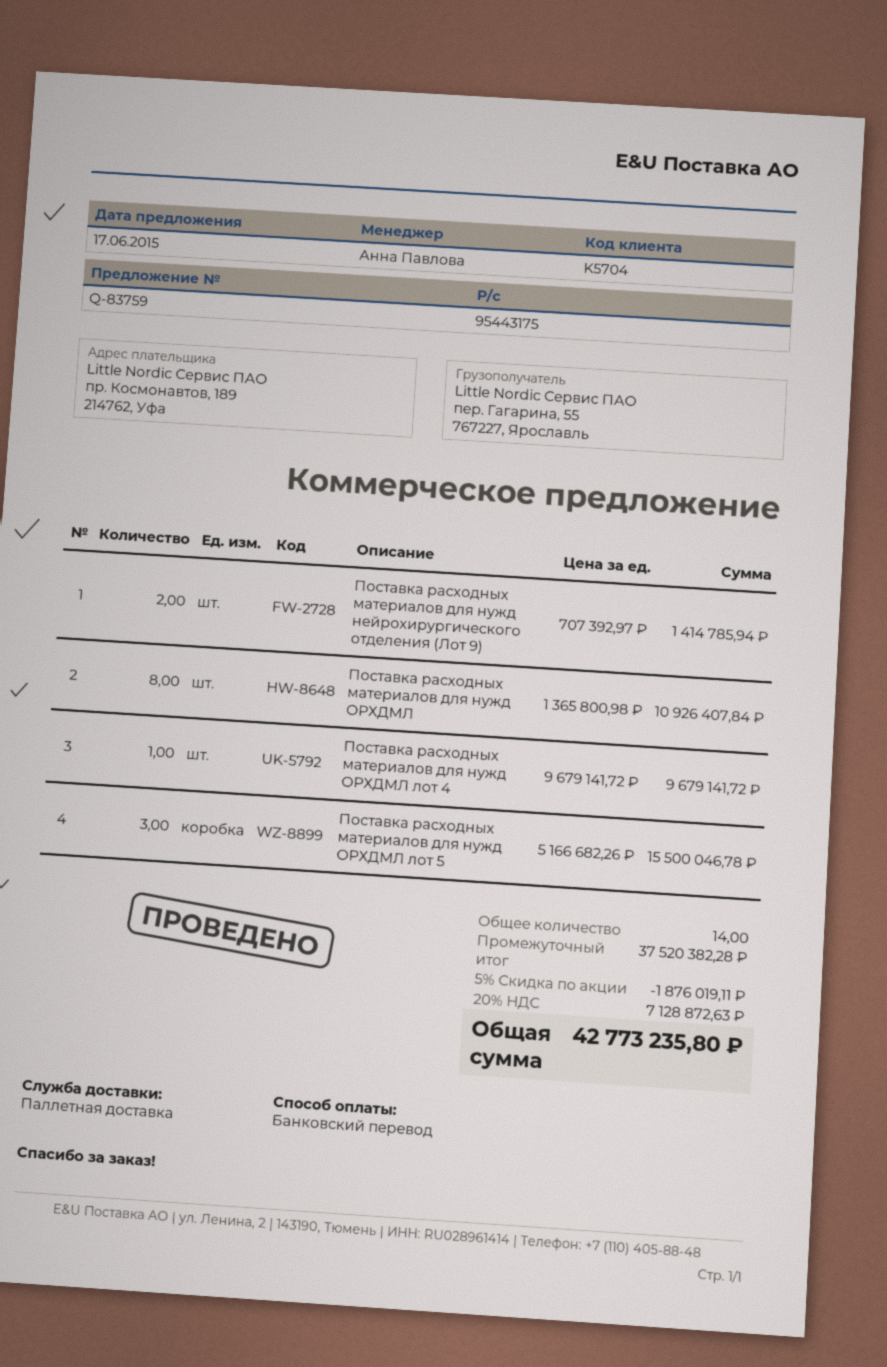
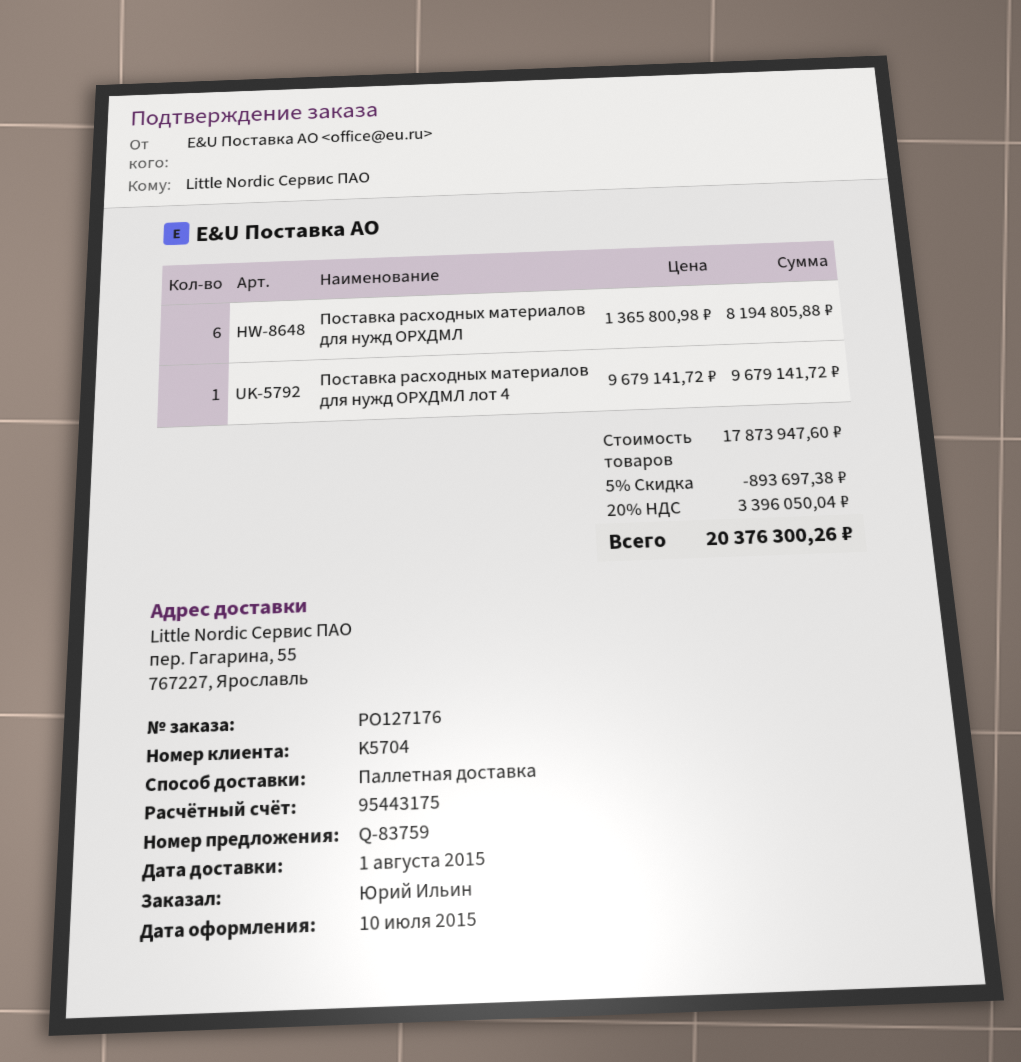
Поставка расходных материалов для нужд нейрохирургического отделения (Лот 9): 2 x 707392.97 = 1414785.94 -> none
Поставка расходных материалов для нужд ОРХДМЛ: 8 x 1365800.98 = 10926407.84 -> 6 x 1365800.98 = 8194805.88
Поставка расходных материалов для нужд ОРХДМЛ лот 5: 3 x 5166682.26 = 15500046.78 -> none
subtotal: 37520382.28 -> 17873947.60
discount: 5% = 1876019.11 -> 5% = 893697.38
tax: 20% = 7128872.63 -> 20% = 3396050.04
total: 42773235.80 -> 20376300.26

